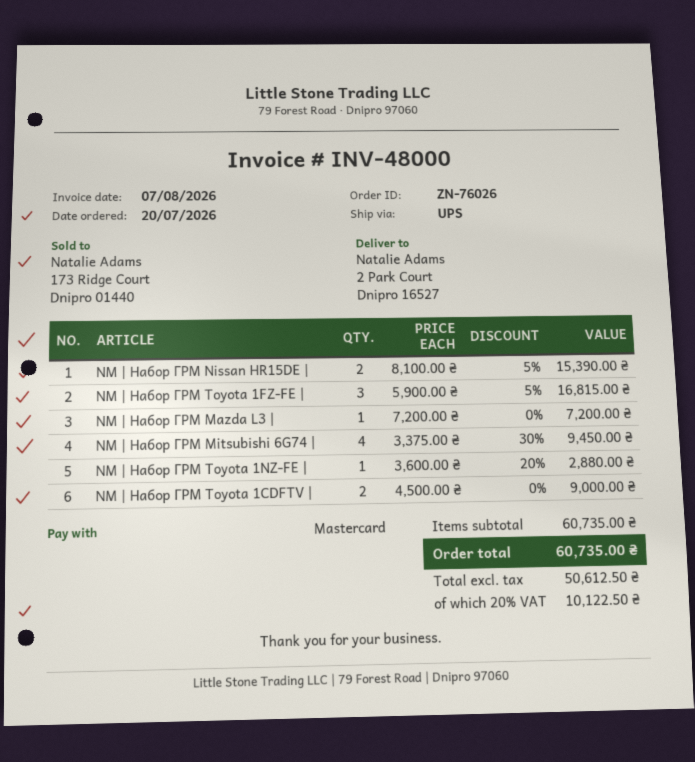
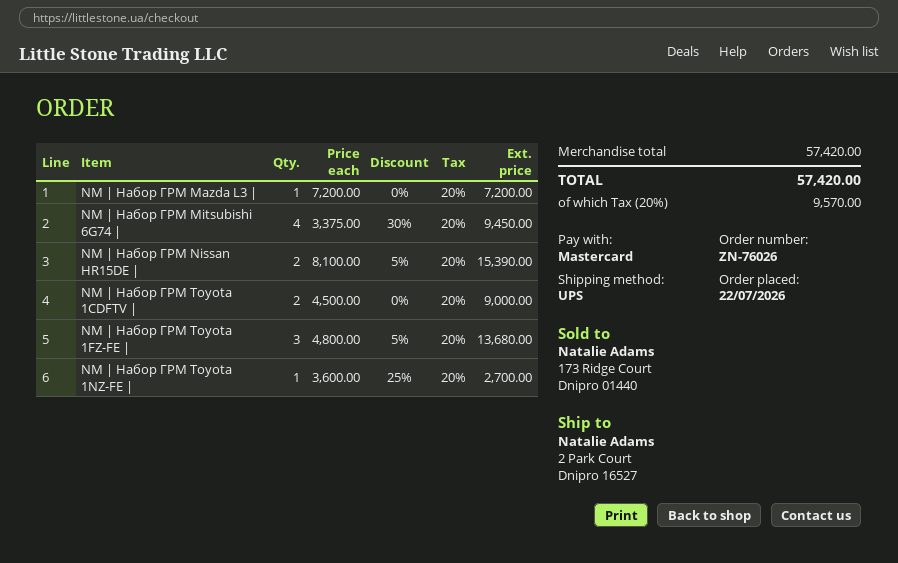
order date: 2026-07-20 -> 2026-07-22
NM | Набор ГРМ Toyota 1FZ-FE |: 3 x 5900.00 - 5% = 16815.00 -> 3 x 4800.00 - 5% = 13680.00
NM | Набор ГРМ Toyota 1NZ-FE |: 1 x 3600.00 - 20% = 2880.00 -> 1 x 3600.00 - 25% = 2700.00
subtotal: 60735.00 -> 57420.00
tax: 20% = 10122.50 -> 20% = 9570.00
total: 60735.00 -> 57420.00

